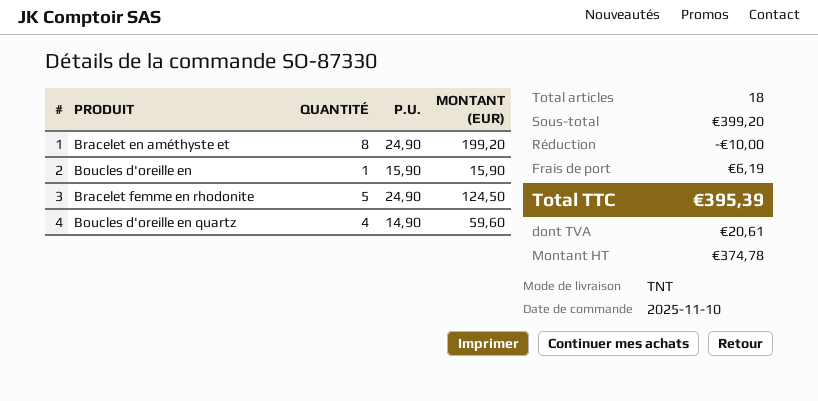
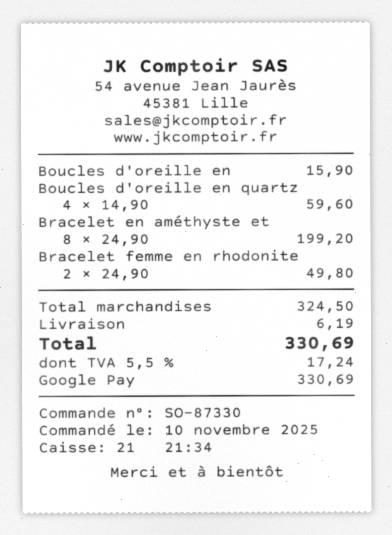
Bracelet femme en rhodonite: 5 x 24.90 = 124.50 -> 2 x 24.90 = 49.80
subtotal: 399.20 -> 324.50
discount: 10.00 -> none
tax: 20.61 -> 17.24
total: 395.39 -> 330.69

